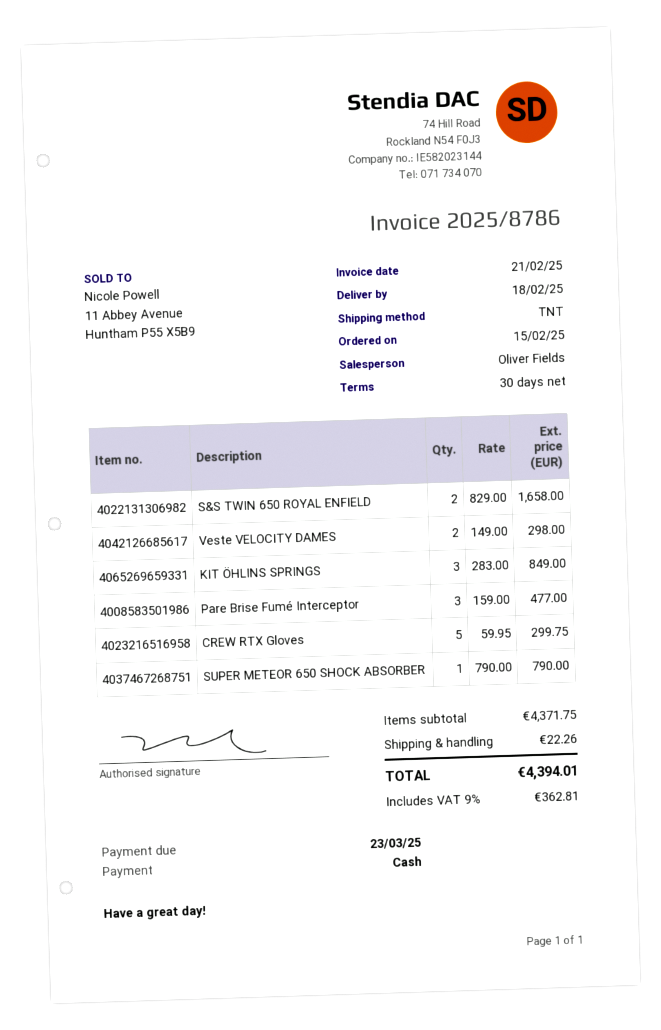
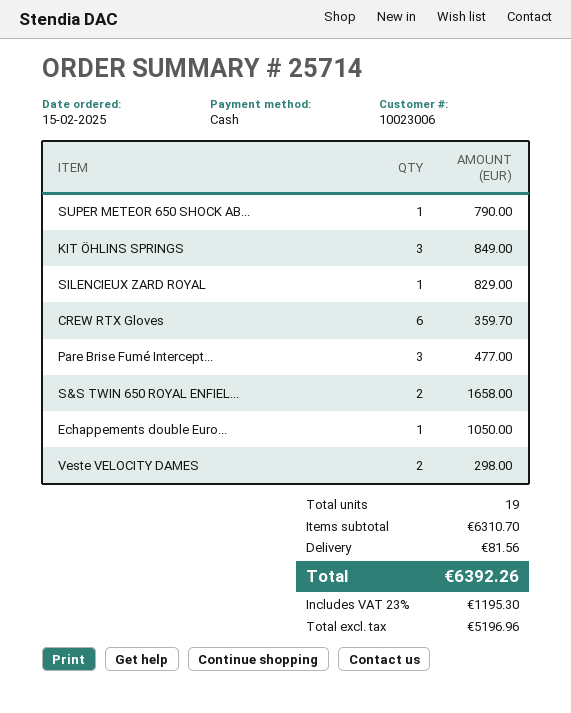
CREW RTX Gloves: 5 for 299.75 -> 6 for 359.70
SILENCIEUX ZARD ROYAL: none -> 1 for 829.00
Echappements double Euro...: none -> 1 for 1050.00
subtotal: 4371.75 -> 6310.70
shipping: 22.26 -> 81.56
tax: 9% = 362.81 -> 23% = 1195.30
total: 4394.01 -> 6392.26

